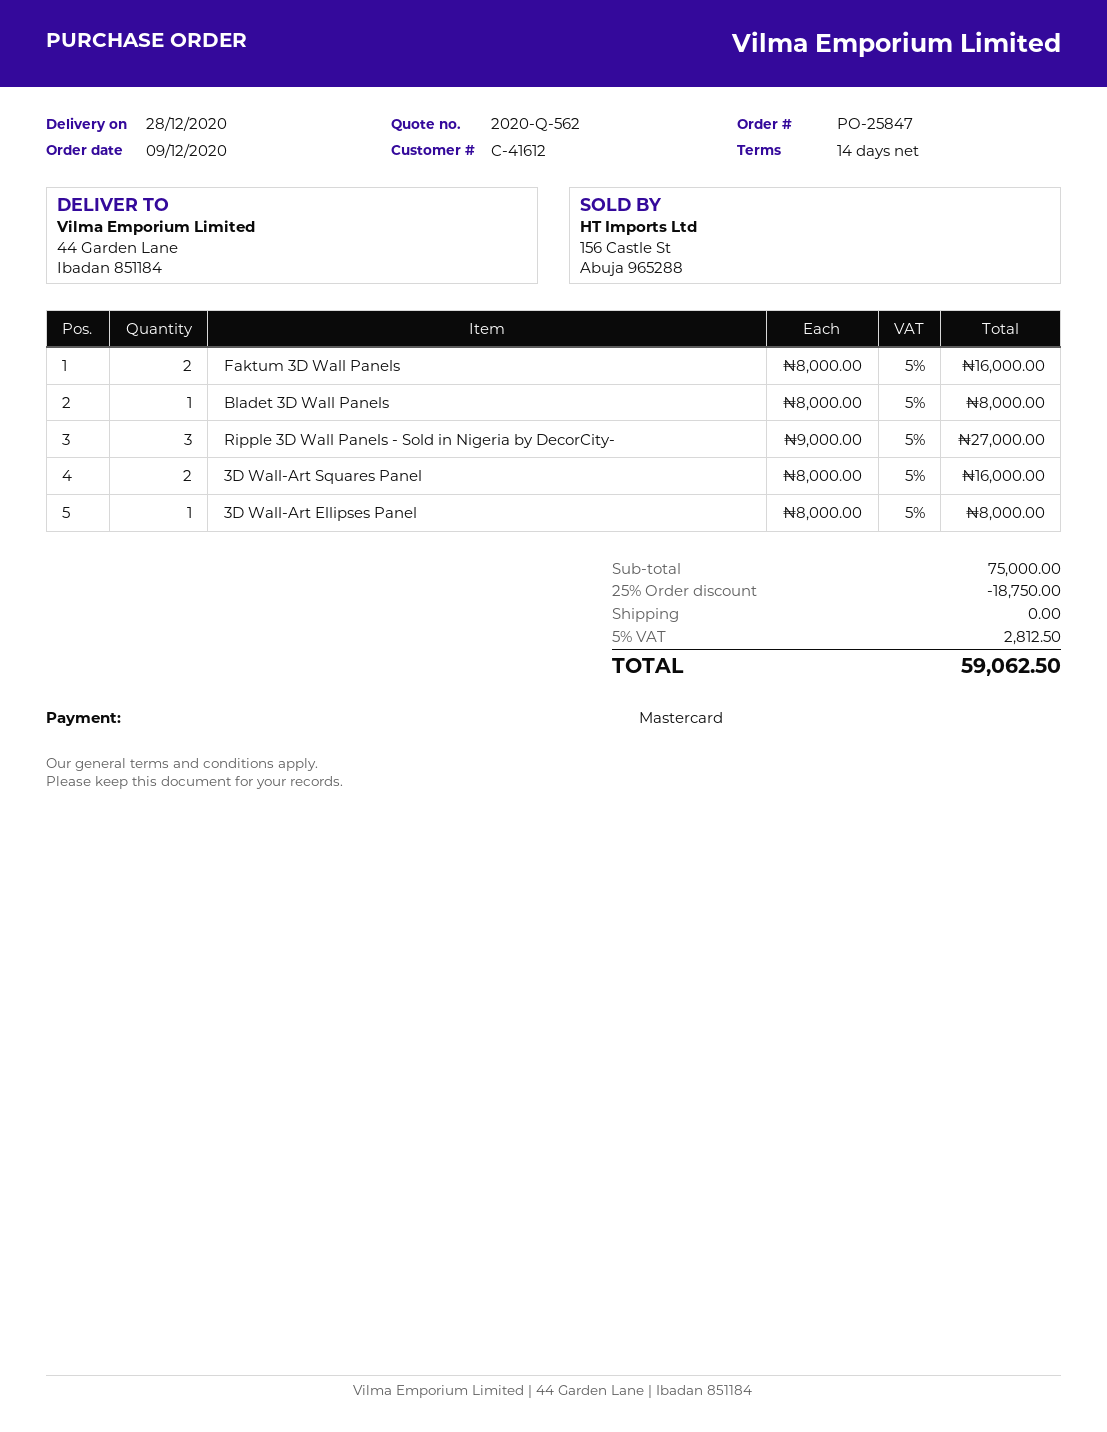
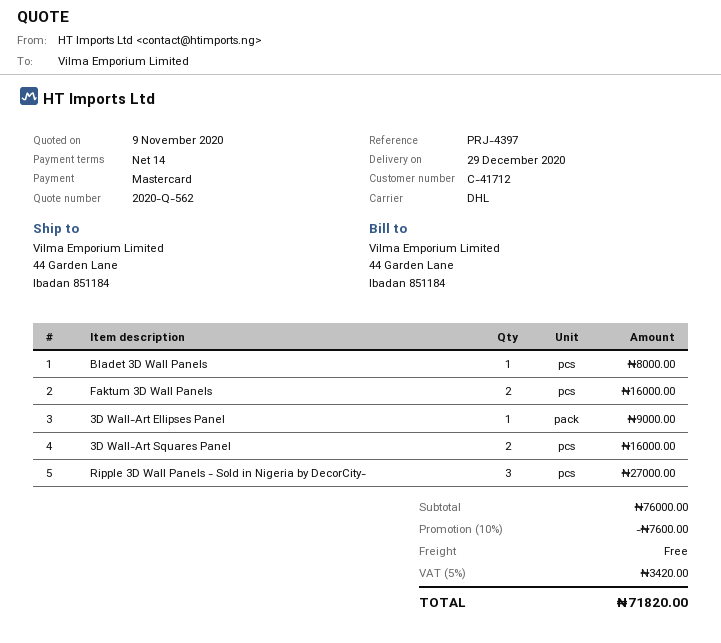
delivery date: 2020-12-28 -> 2020-12-29
customer number: C-41612 -> C-41712
3D Wall-Art Ellipses Panel: 1 for 8000.00 -> 1 for 9000.00
subtotal: 75000.00 -> 76000.00
discount: 25% = 18750.00 -> 10% = 7600.00
tax: 5% = 2812.50 -> 5% = 3420.00
total: 59062.50 -> 71820.00

